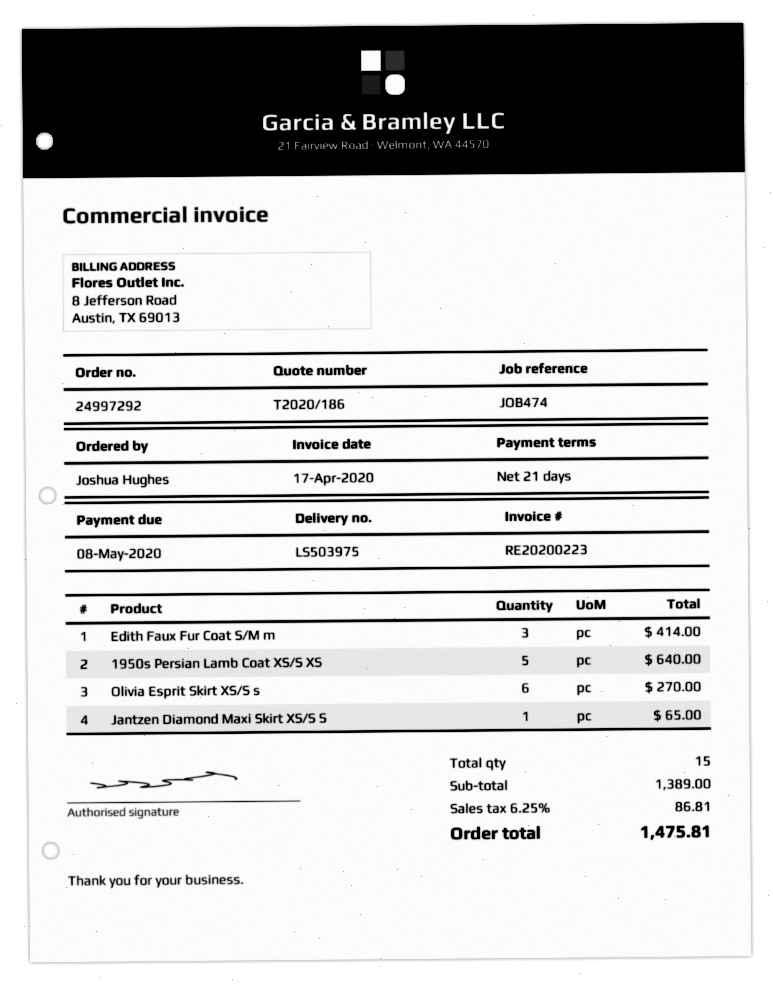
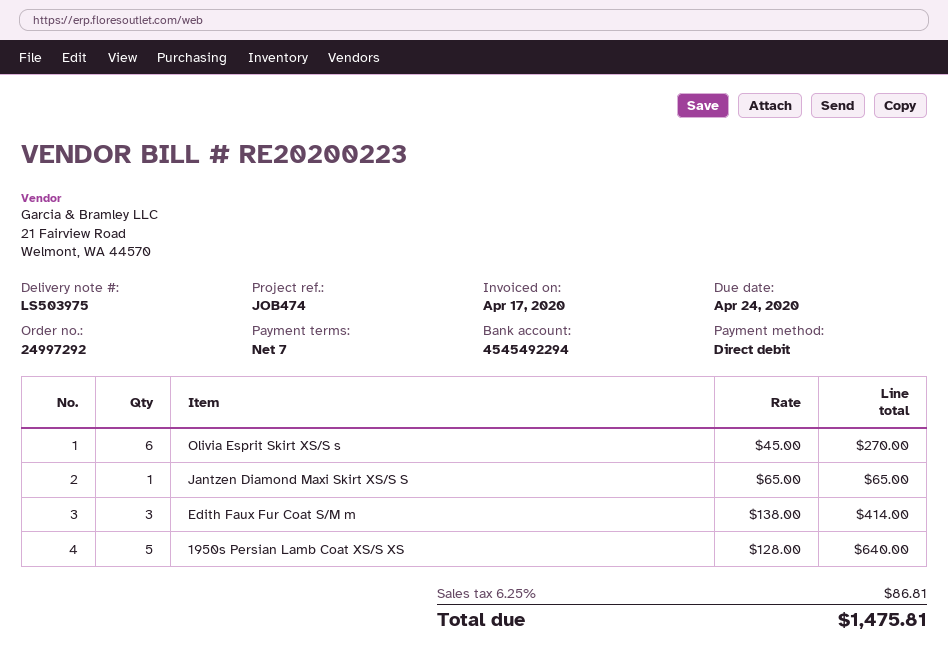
payment terms: 21 days -> 7 days
due date: 2020-05-08 -> 2020-04-24

